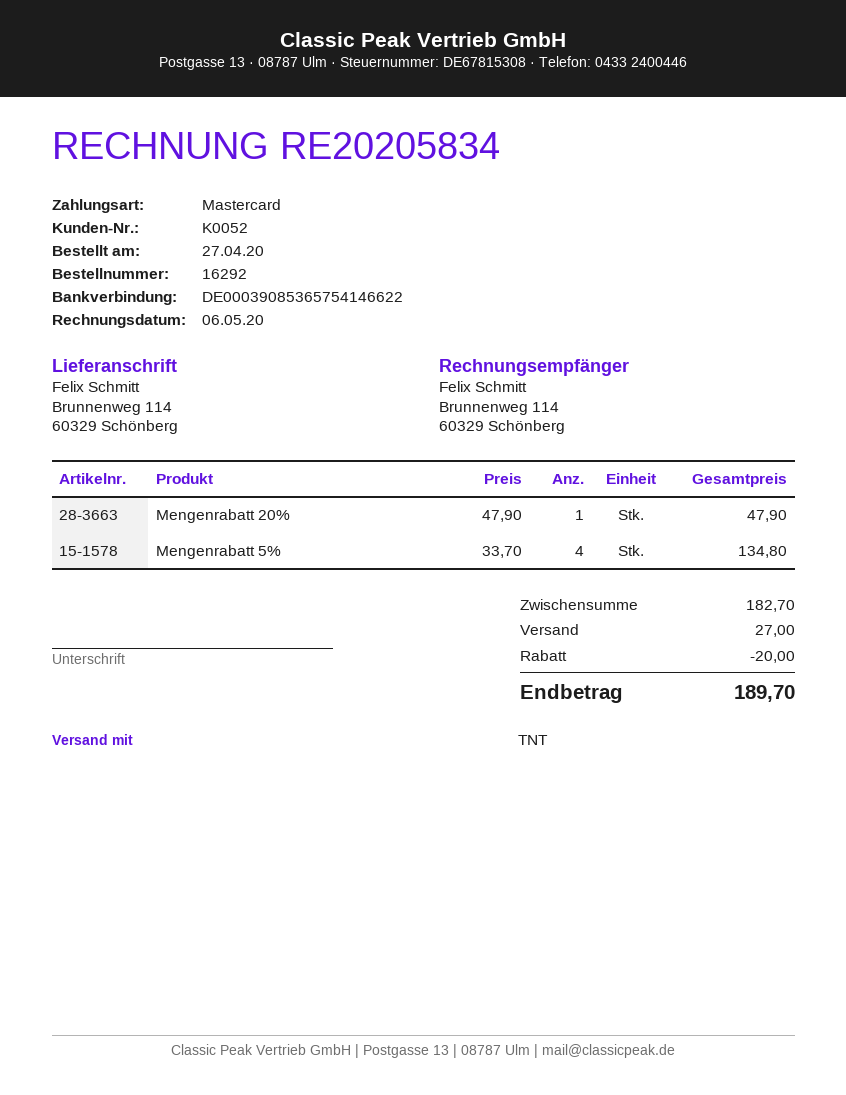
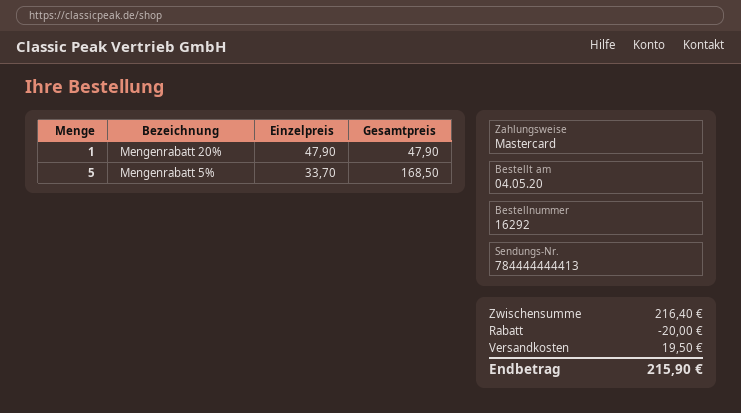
order date: 2020-04-27 -> 2020-05-04
Mengenrabatt 5%: 4 x 33.70 = 134.80 -> 5 x 33.70 = 168.50
subtotal: 182.70 -> 216.40
shipping: 27.00 -> 19.50
total: 189.70 -> 215.90

